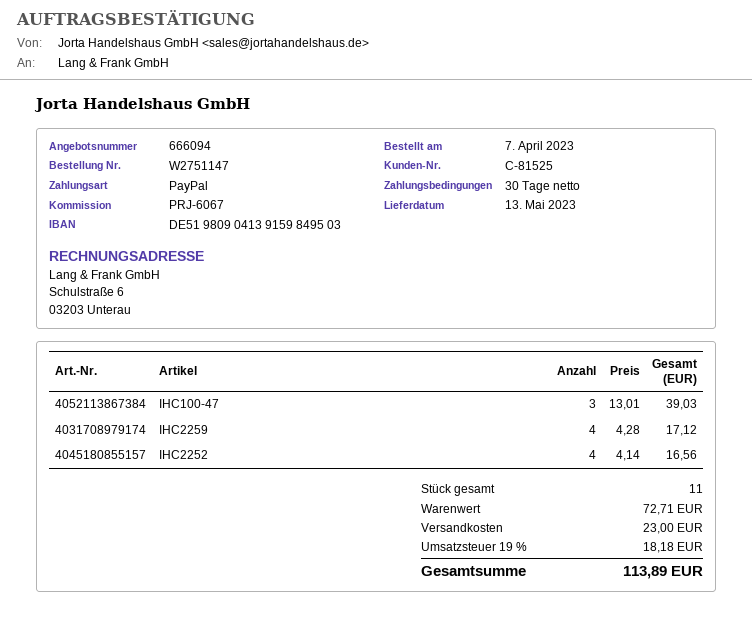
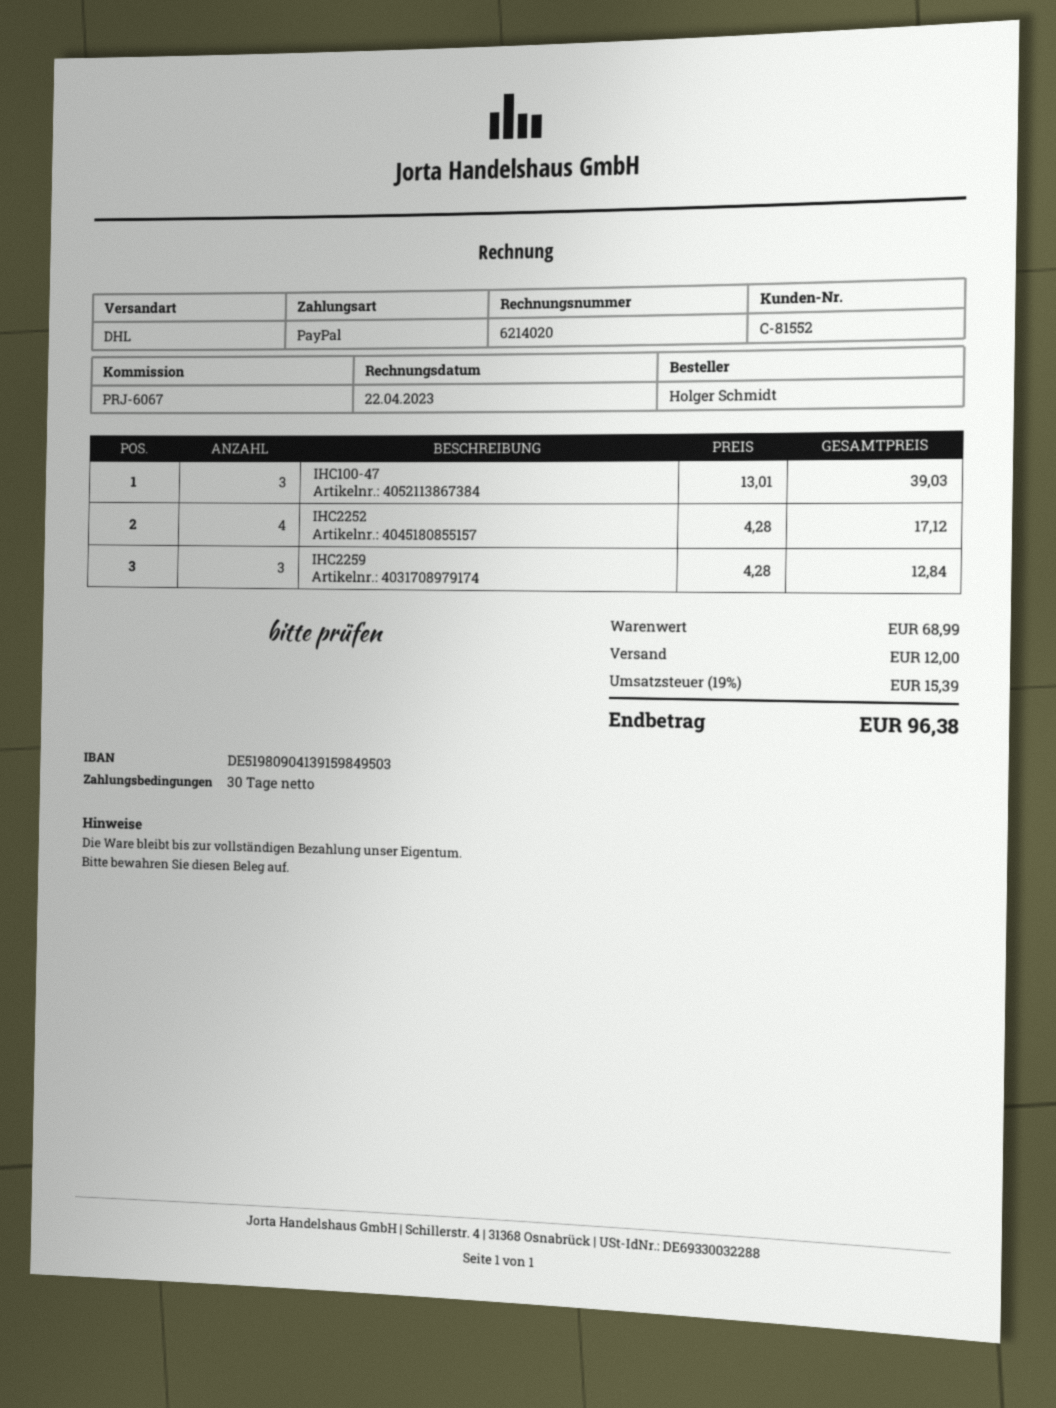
customer number: C-81525 -> C-81552
IHC2259: 4 x 4.28 = 17.12 -> 3 x 4.28 = 12.84
IHC2252: 4 x 4.14 = 16.56 -> 4 x 4.28 = 17.12
subtotal: 72.71 -> 68.99
shipping: 23.00 -> 12.00
tax: 19% = 18.18 -> 19% = 15.39
total: 113.89 -> 96.38

